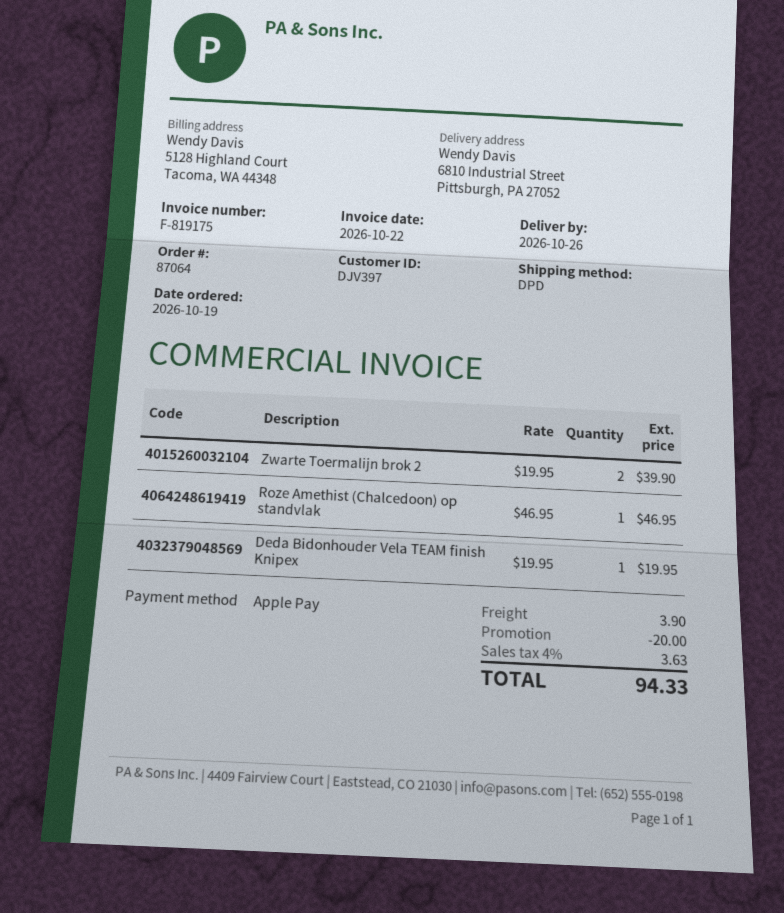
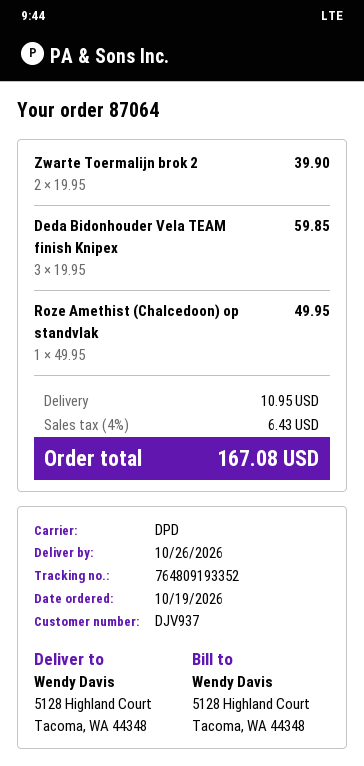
customer number: DJV397 -> DJV937
ship to: 6810 Industrial Street, Pittsburgh, PA 27052 -> 5128 Highland Court, Tacoma, WA 44348
Roze Amethist (Chalcedoon) op standvlak: 1 x 46.95 = 46.95 -> 1 x 49.95 = 49.95
Deda Bidonhouder Vela TEAM finish Knipex: 1 x 19.95 = 19.95 -> 3 x 19.95 = 59.85
discount: 20.00 -> none
shipping: 3.90 -> 10.95
tax: 4% = 3.63 -> 4% = 6.43
total: 94.33 -> 167.08

